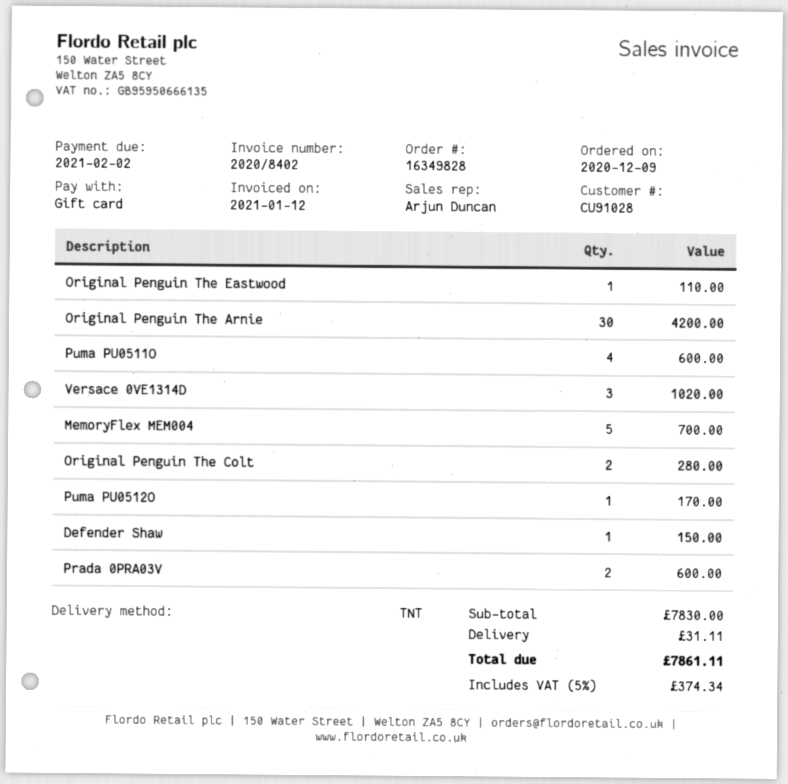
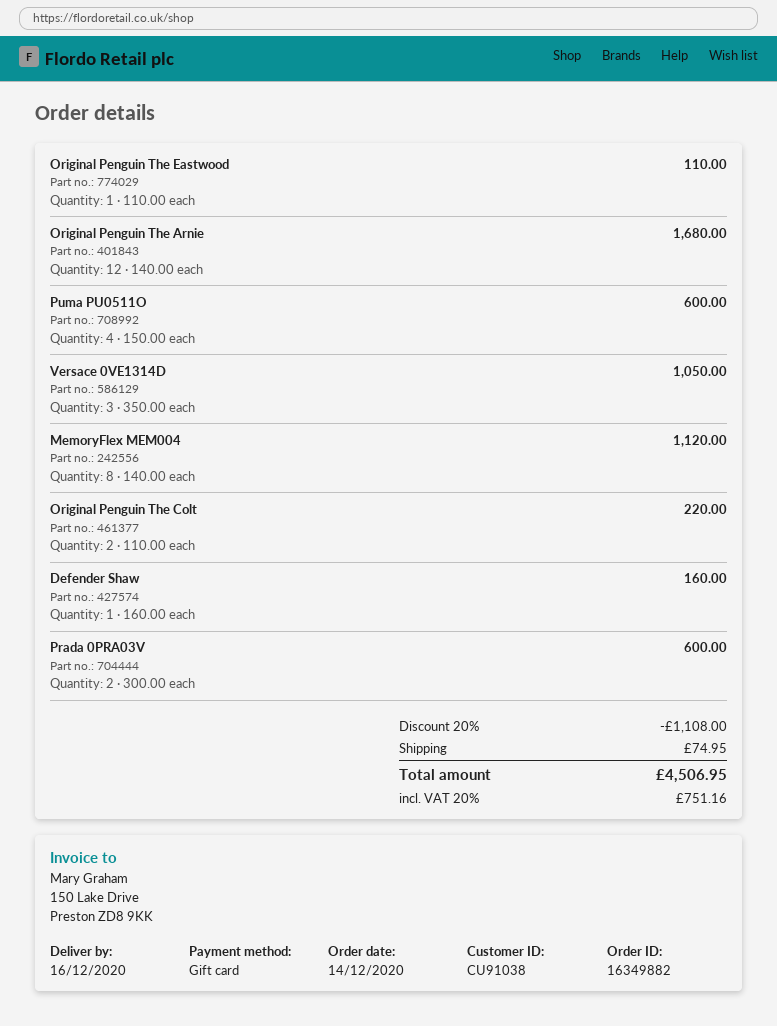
order number: 16349828 -> 16349882
order date: 2020-12-09 -> 2020-12-14
customer number: CU91028 -> CU91038
Original Penguin The Arnie: 30 for 4200.00 -> 12 for 1680.00
Versace 0VE1314D: 3 for 1020.00 -> 3 for 1050.00
MemoryFlex MEM004: 5 for 700.00 -> 8 for 1120.00
Original Penguin The Colt: 2 for 280.00 -> 2 for 220.00
Puma PU0512O: 1 for 170.00 -> none
Defender Shaw: 1 for 150.00 -> 1 for 160.00
discount: none -> 20% = 1108.00
shipping: 31.11 -> 74.95
tax: 5% = 374.34 -> 20% = 751.16
total: 7861.11 -> 4506.95

